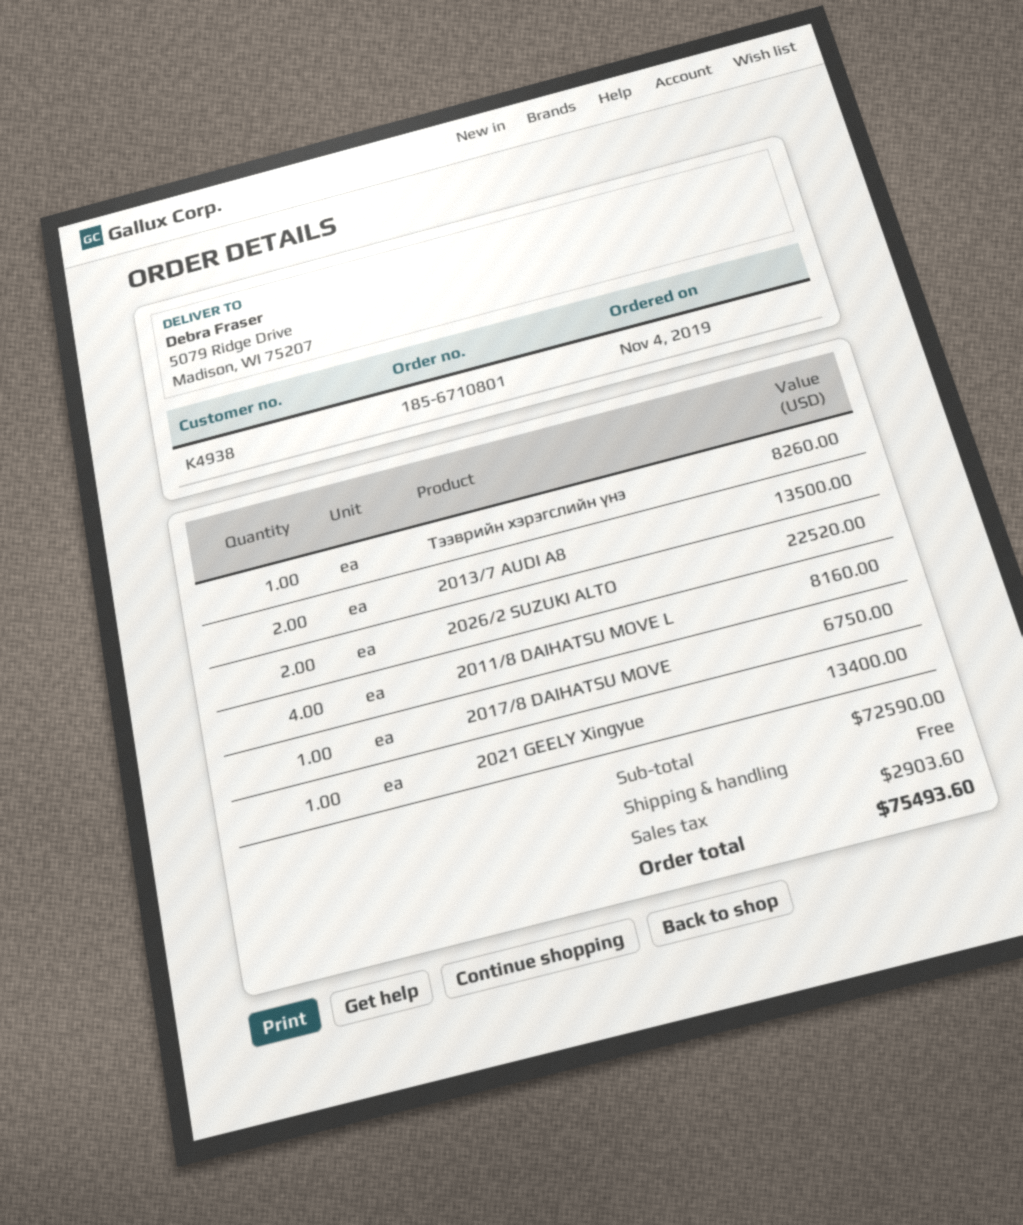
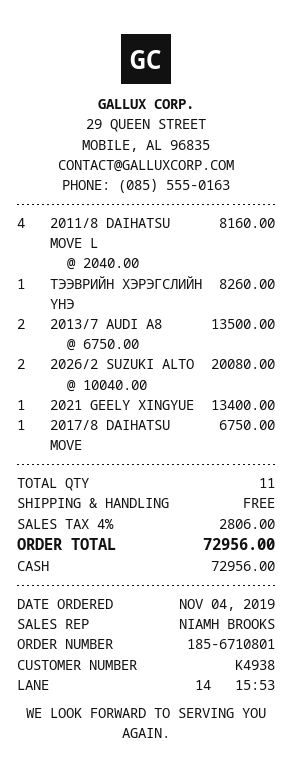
2026/2 SUZUKI ALTO: 2 for 22520.00 -> 2 for 20080.00
tax: 2903.60 -> 2806.00
total: 75493.60 -> 72956.00

